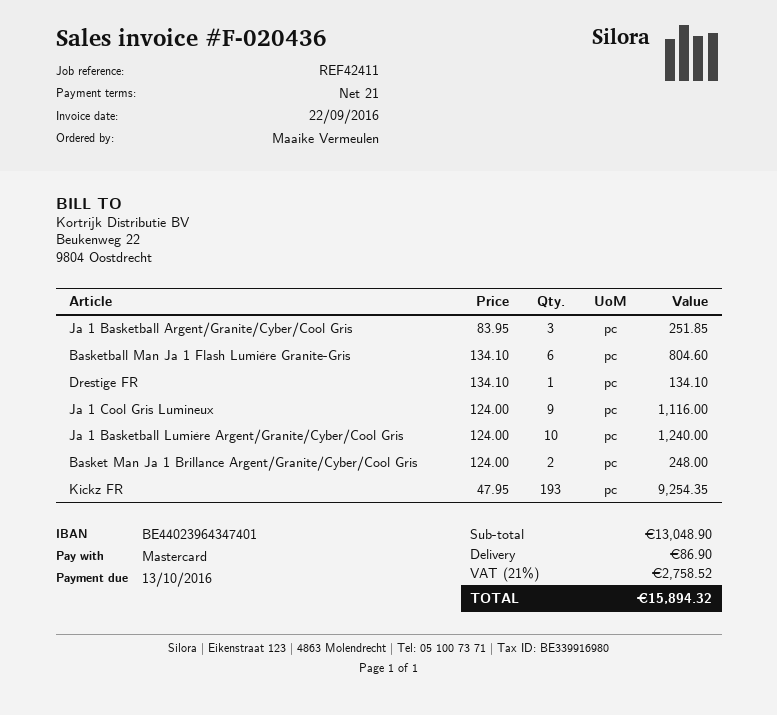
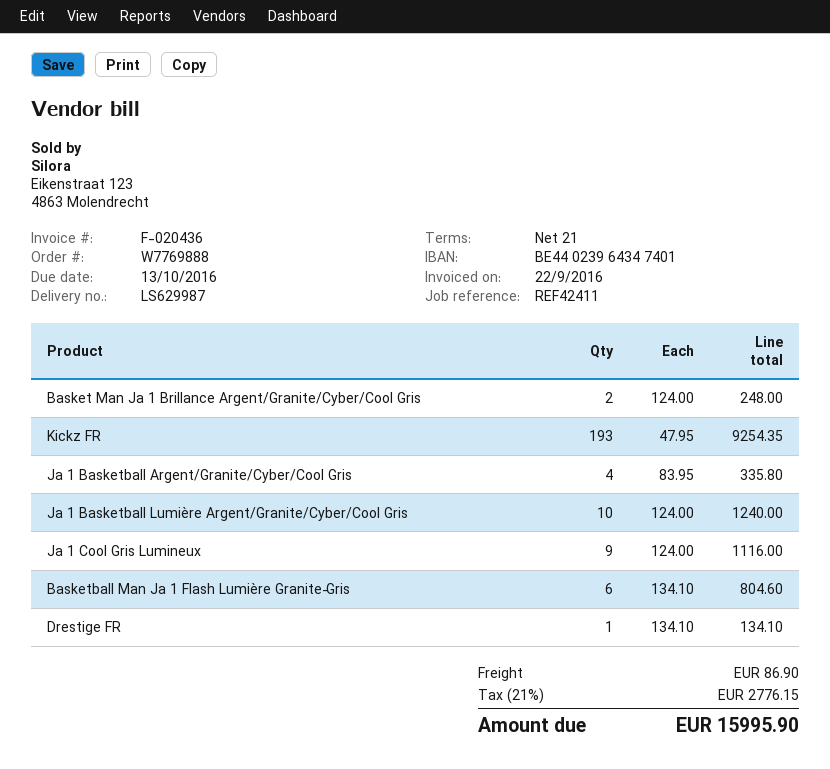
Ja 1 Basketball Argent/Granite/Cyber/Cool Gris: 3 x 83.95 = 251.85 -> 4 x 83.95 = 335.80
tax: 21% = 2758.52 -> 21% = 2776.15
total: 15894.32 -> 15995.90

